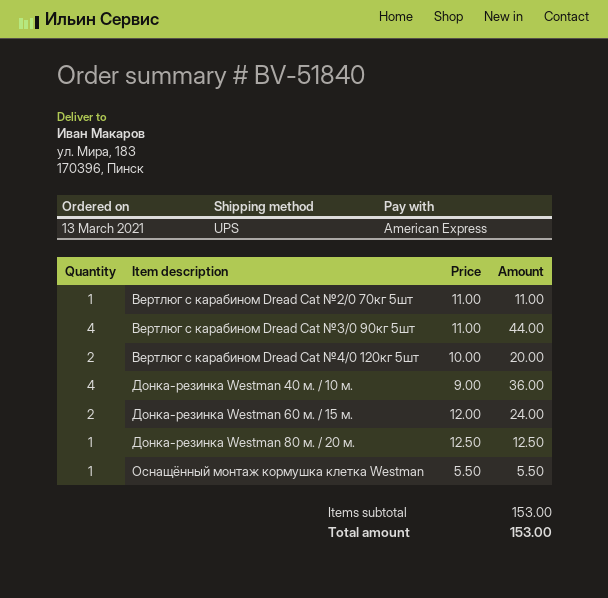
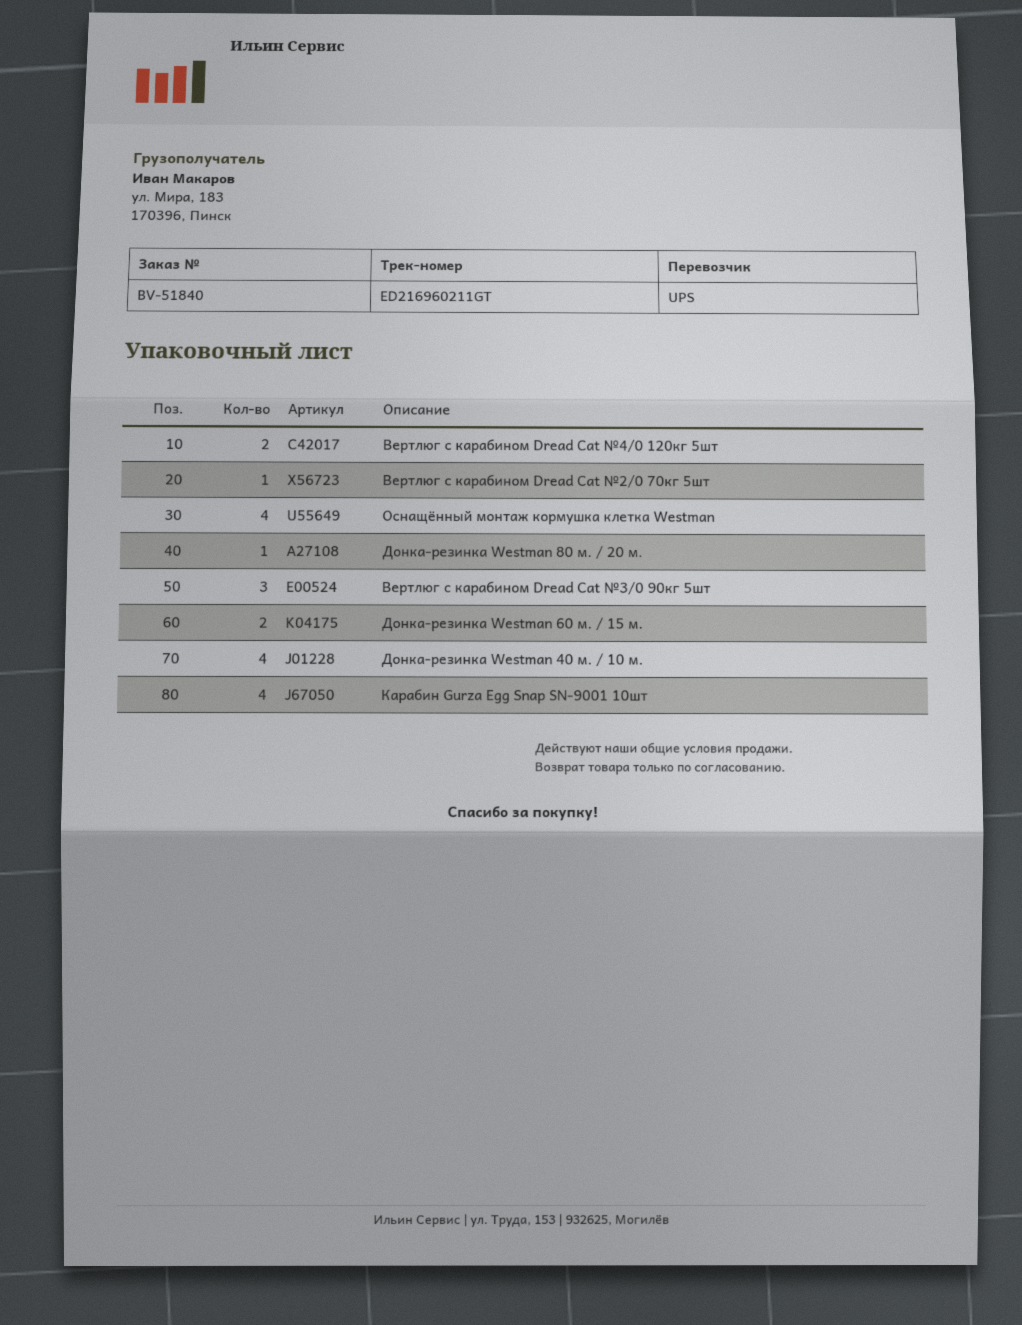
Вертлюг с карабином Dread Cat №3/0 90кг 5шт: 4 -> 3
Оснащённый монтаж кормушка клетка Westman: 1 -> 4
Карабин Gurza Egg Snap SN-9001 10шт: none -> 4

